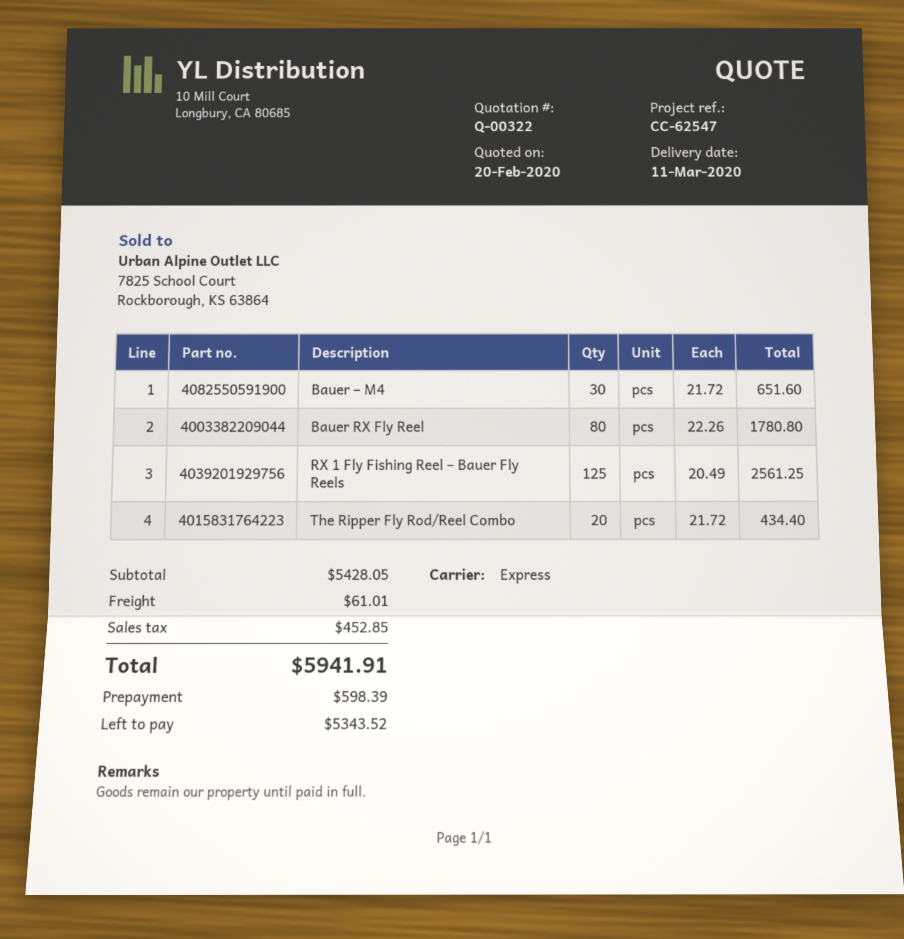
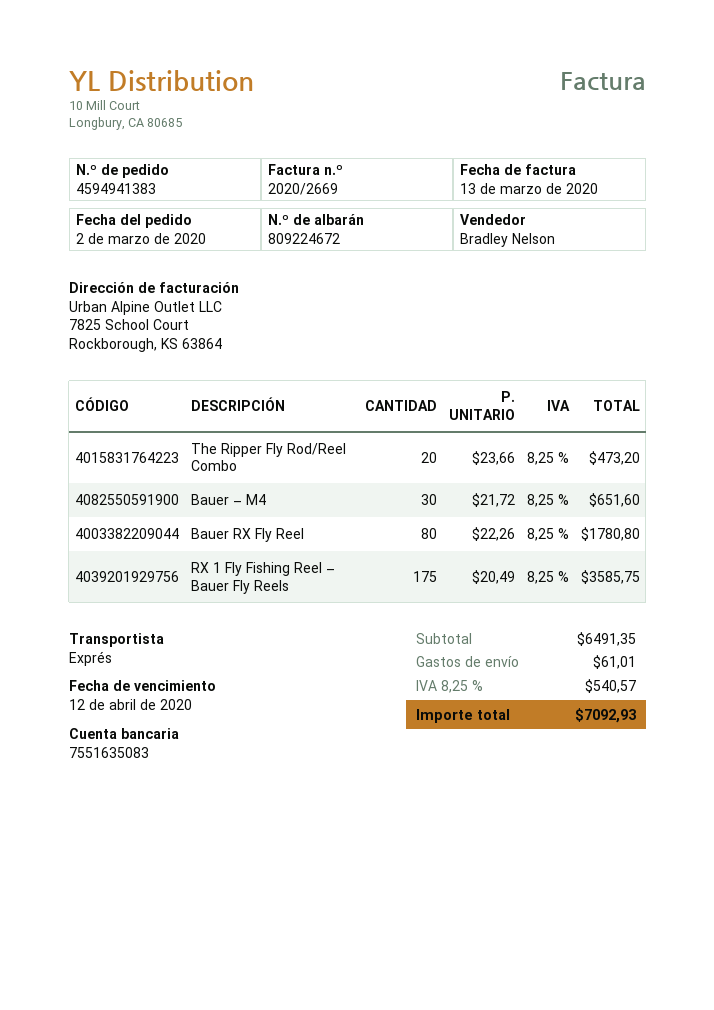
RX 1 Fly Fishing Reel – Bauer Fly Reels: 125 x 20.49 = 2561.25 -> 175 x 20.49 = 3585.75
The Ripper Fly Rod/Reel Combo: 20 x 21.72 = 434.40 -> 20 x 23.66 = 473.20
subtotal: 5428.05 -> 6491.35
tax: 452.85 -> 540.57
total: 5941.91 -> 7092.93

